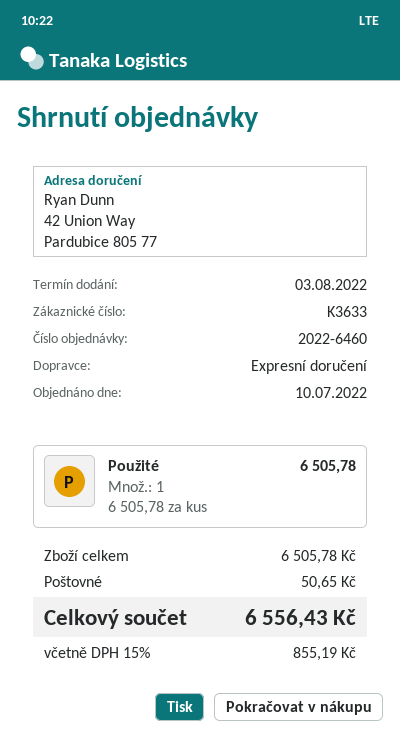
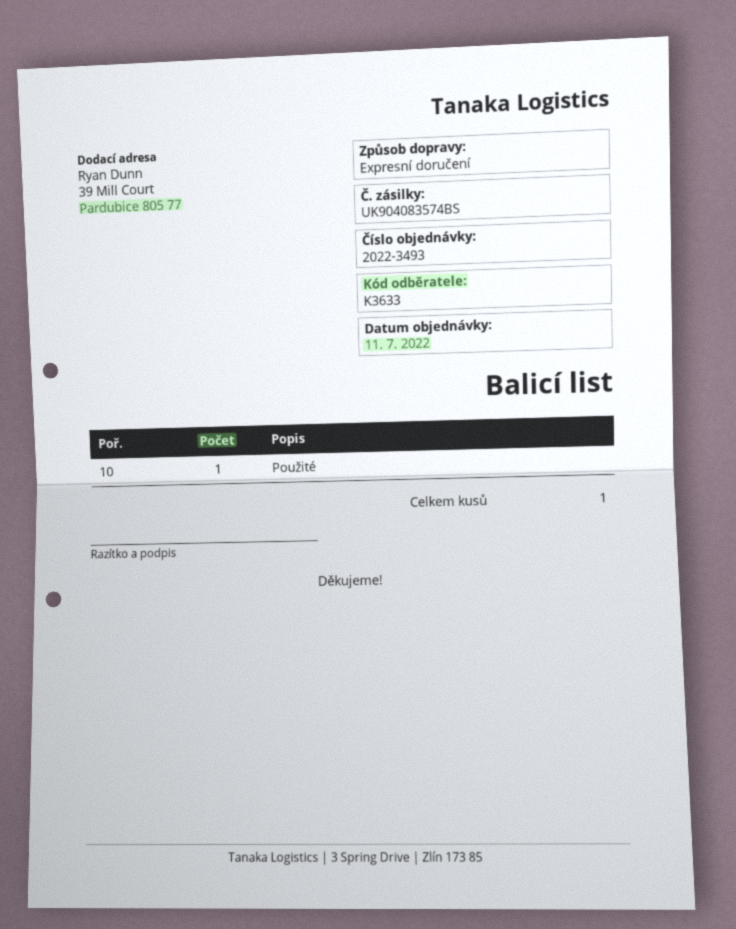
order number: 2022-6460 -> 2022-3493
order date: 2022-07-10 -> 2022-07-11
ship to: 42 Union Way, Pardubice 805 77 -> 39 Mill Court, Pardubice 805 77

